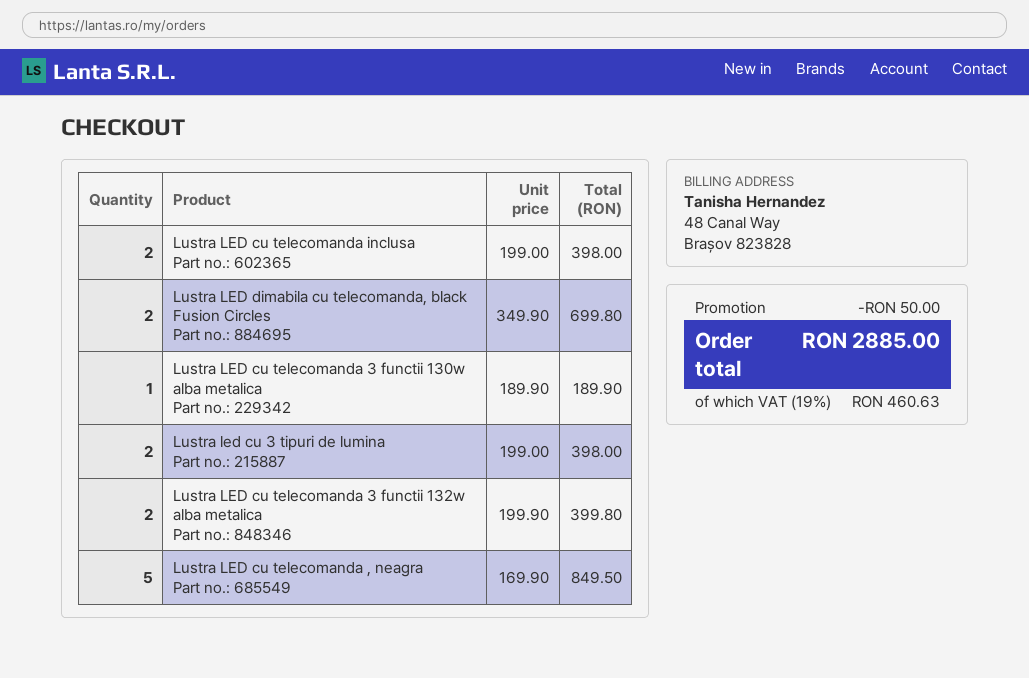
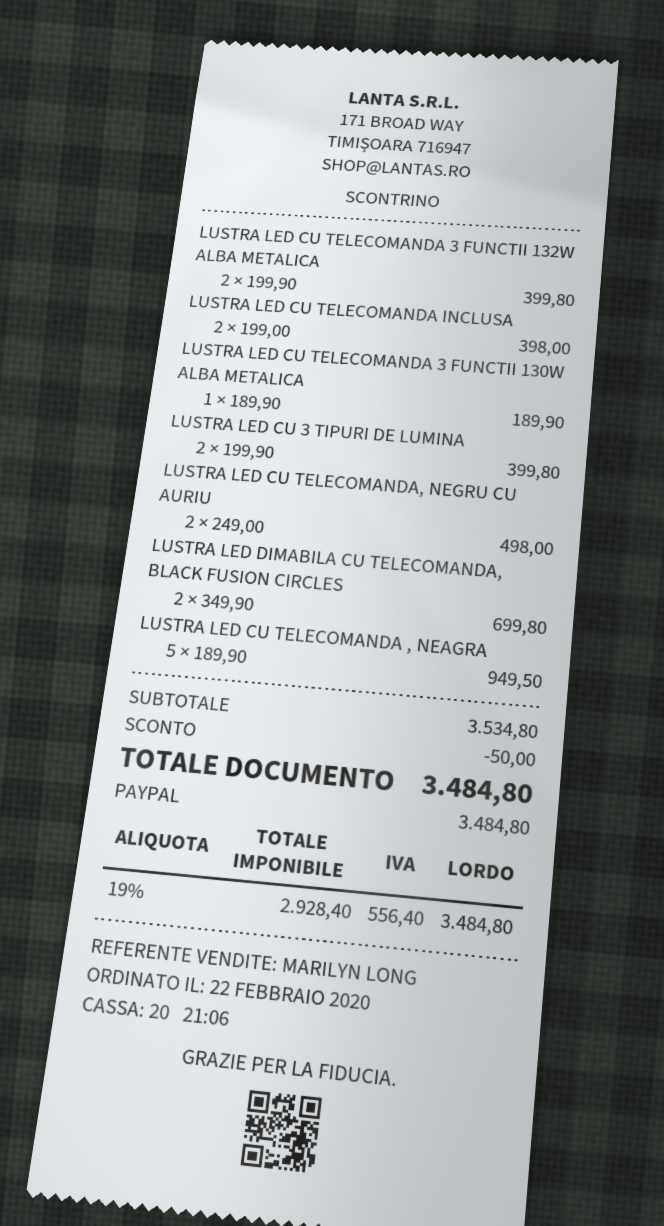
Lustra led cu 3 tipuri de lumina: 2 x 199.00 = 398.00 -> 2 x 199.90 = 399.80
Lustra LED cu telecomanda , neagra: 5 x 169.90 = 849.50 -> 5 x 189.90 = 949.50
LUSTRA LED CU TELECOMANDA, NEGRU CU AURIU: none -> 2 x 249.00 = 498.00
tax: 19% = 460.63 -> 19% = 556.40
total: 2885.00 -> 3484.80

